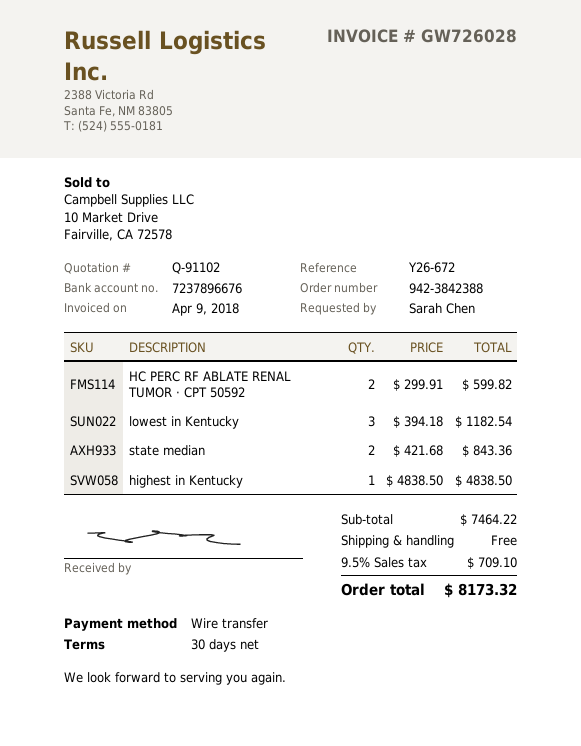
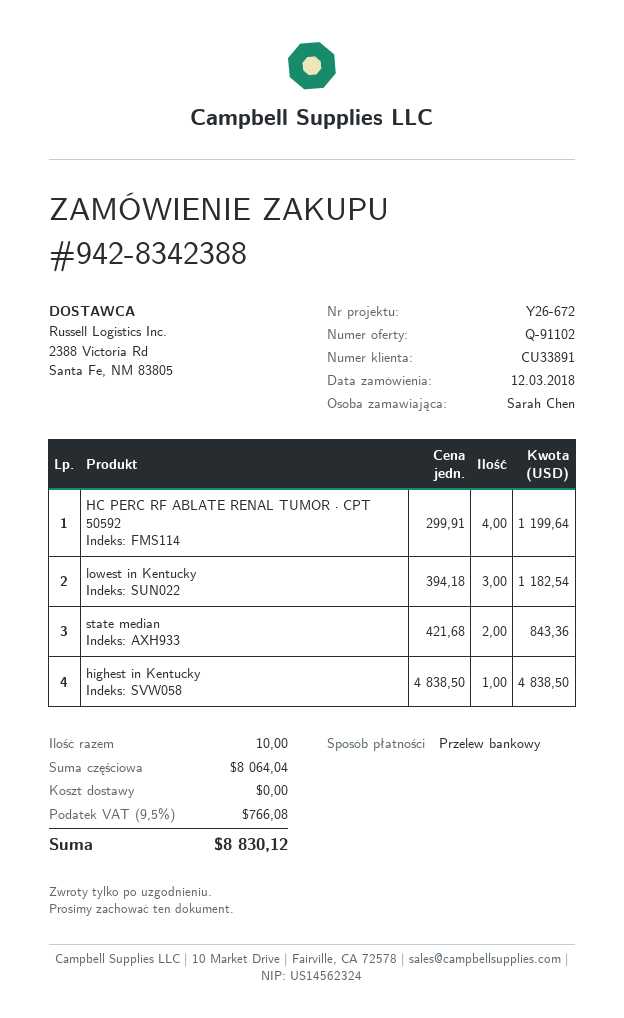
order number: 942-3842388 -> 942-8342388
HC PERC RF ABLATE RENAL TUMOR · CPT 50592: 2 x 299.91 = 599.82 -> 4 x 299.91 = 1199.64
subtotal: 7464.22 -> 8064.04
tax: 9.5% = 709.10 -> 9.5% = 766.08
total: 8173.32 -> 8830.12

